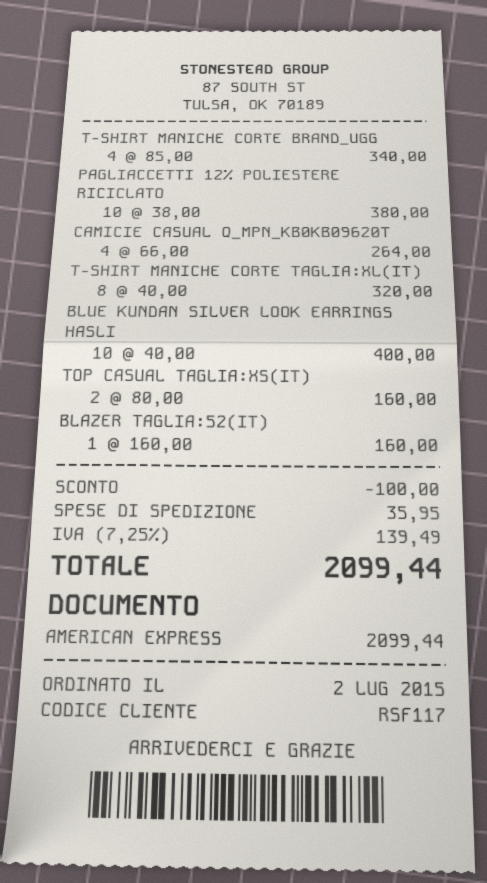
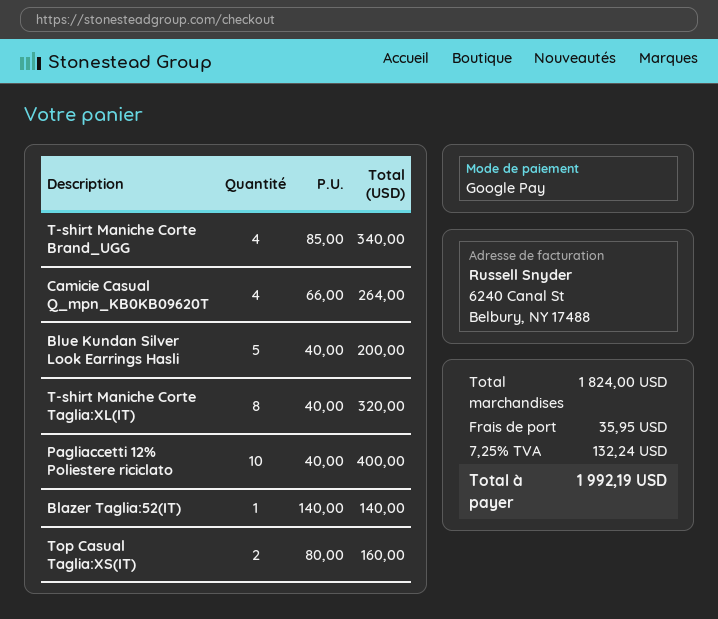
payment method: American Express -> Google Pay
PAGLIACCETTI 12% POLIESTERE RICICLATO: 10 x 38.00 = 380.00 -> 10 x 40.00 = 400.00
BLUE KUNDAN SILVER LOOK EARRINGS HASLI: 10 x 40.00 = 400.00 -> 5 x 40.00 = 200.00
BLAZER TAGLIA:52(IT): 1 x 160.00 = 160.00 -> 1 x 140.00 = 140.00
discount: 100.00 -> none
tax: 7.25% = 139.49 -> 7.25% = 132.24
total: 2099.44 -> 1992.19

